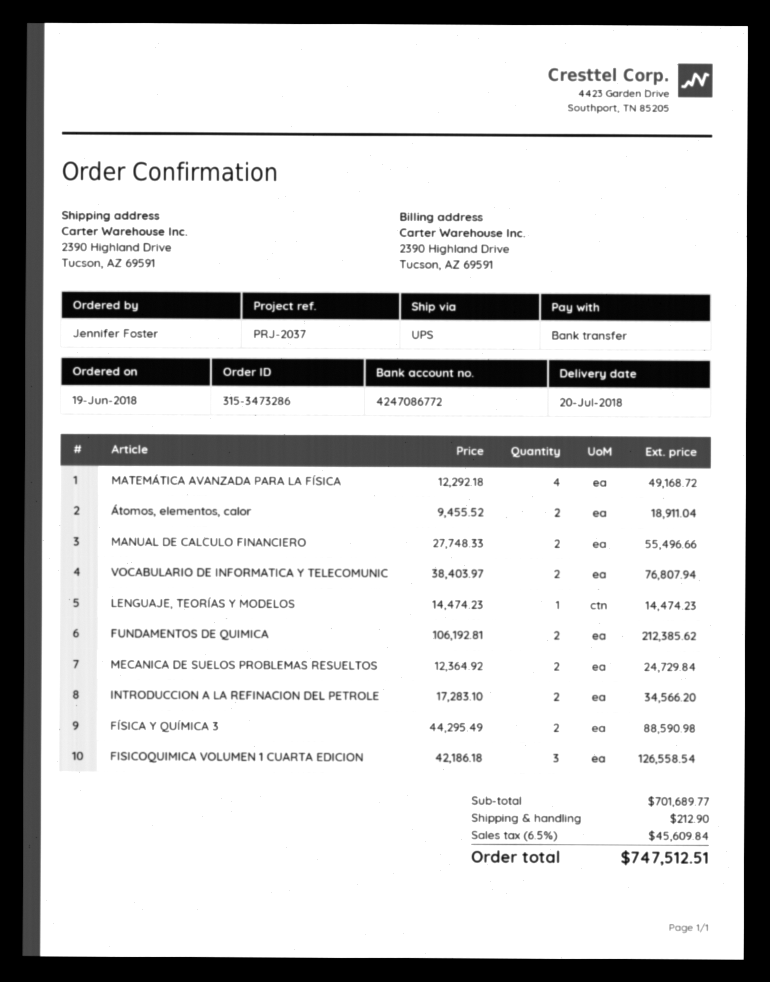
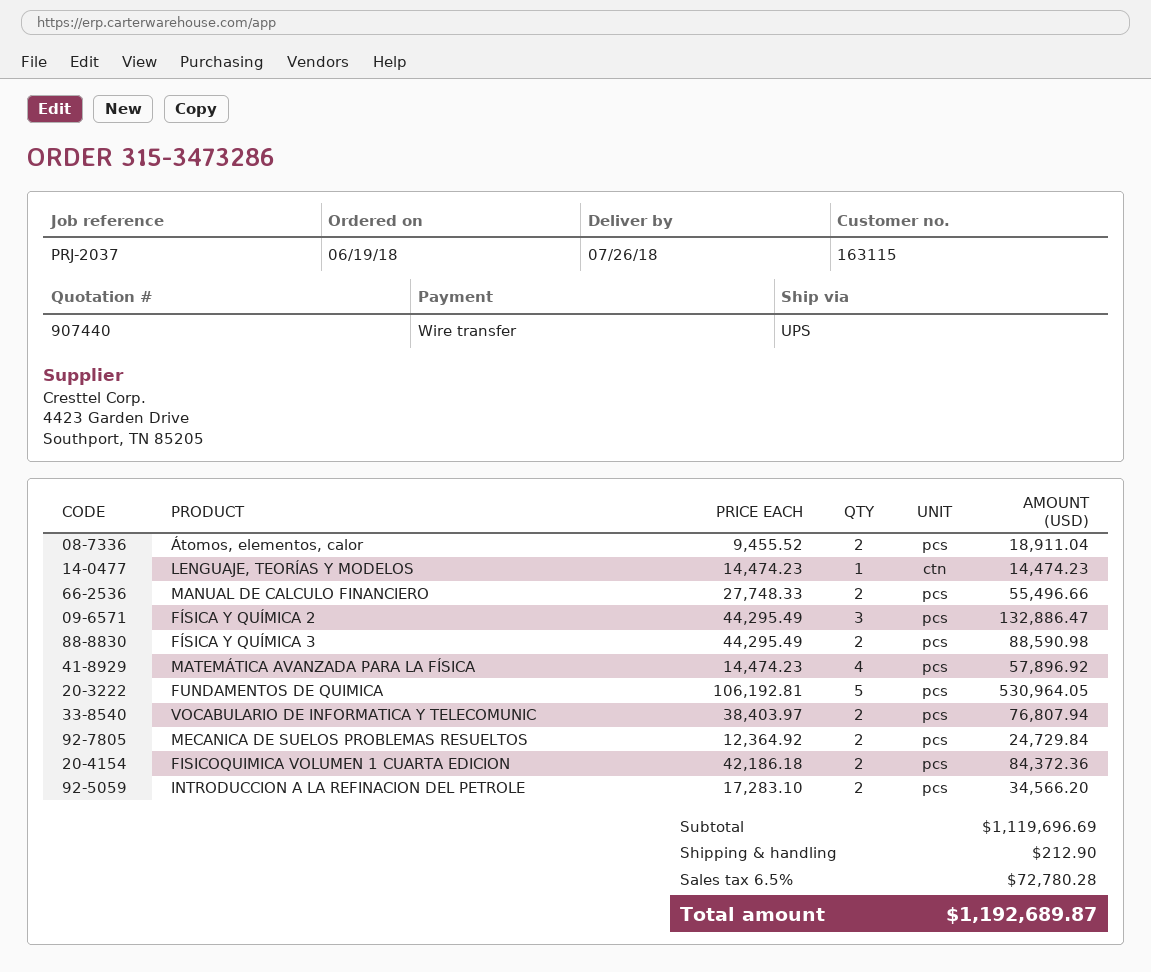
delivery date: 2018-07-20 -> 2018-07-26
MATEMÁTICA AVANZADA PARA LA FÍSICA: 4 x 12292.18 = 49168.72 -> 4 x 14474.23 = 57896.92
FUNDAMENTOS DE QUIMICA: 2 x 106192.81 = 212385.62 -> 5 x 106192.81 = 530964.05
FISICOQUIMICA VOLUMEN 1 CUARTA EDICION: 3 x 42186.18 = 126558.54 -> 2 x 42186.18 = 84372.36
FÍSICA Y QUÍMICA 2: none -> 3 x 44295.49 = 132886.47
subtotal: 701689.77 -> 1119696.69
tax: 6.5% = 45609.84 -> 6.5% = 72780.28
total: 747512.51 -> 1192689.87

